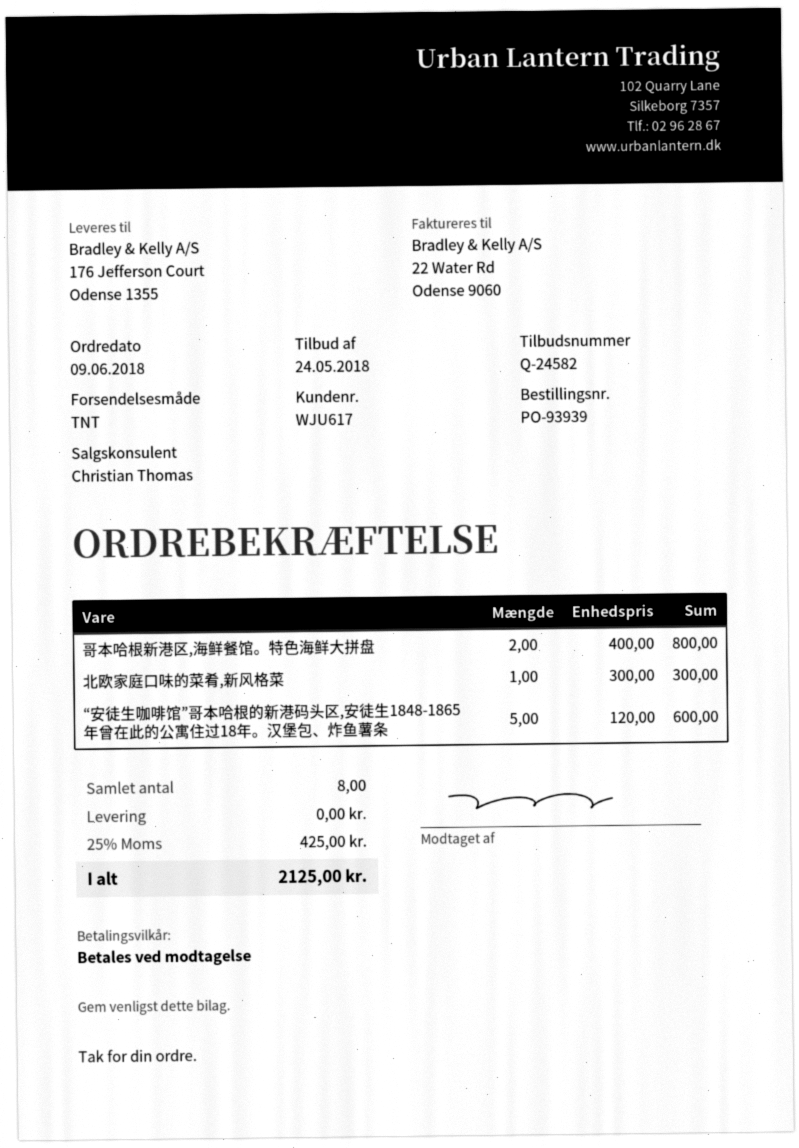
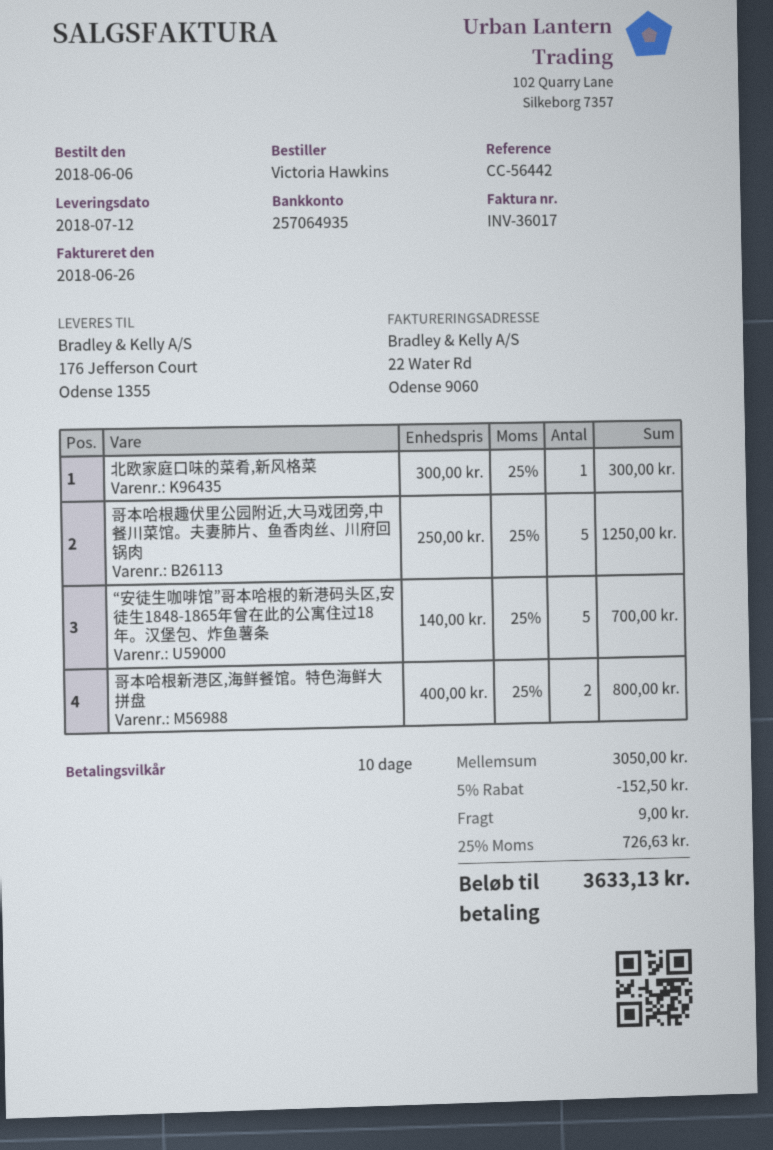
order date: 2018-06-09 -> 2018-06-06
payment terms: on receipt -> 10 days
“安徒生咖啡馆”哥本哈根的新港码头区,安徒生1848-1865年曾在此的公寓住过18年。汉堡包、炸鱼薯条: 5 x 120.00 = 600.00 -> 5 x 140.00 = 700.00
哥本哈根趣伏里公园附近,大马戏团旁,中餐川菜馆。夫妻肺片、鱼香肉丝、川府回锅肉: none -> 5 x 250.00 = 1250.00
discount: none -> 5% = 152.50
shipping: 0.00 -> 9.00
tax: 25% = 425.00 -> 25% = 726.63
total: 2125.00 -> 3633.13

